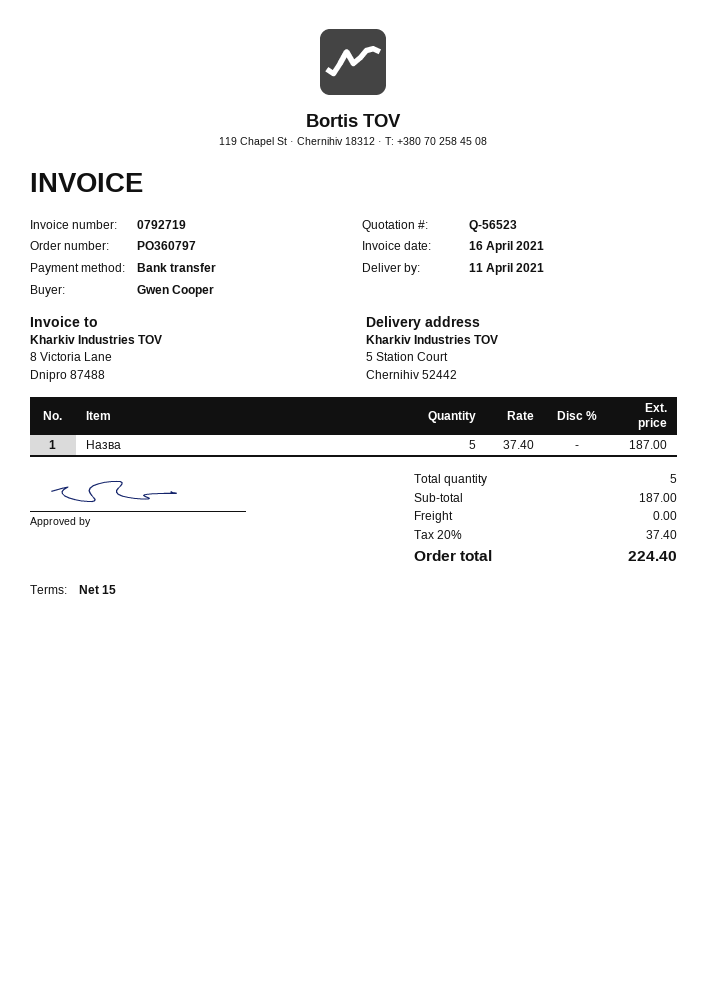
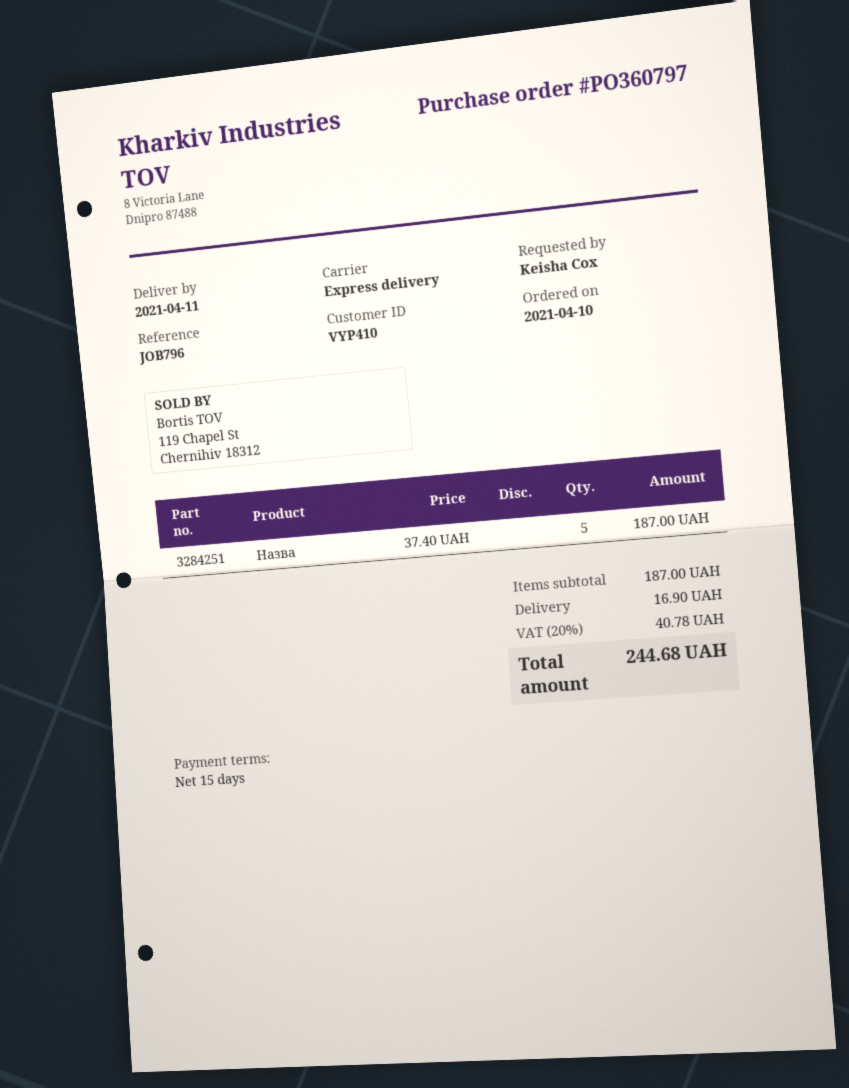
ordered by: Gwen Cooper -> Keisha Cox
shipping: 0.00 -> 16.90
tax: 20% = 37.40 -> 20% = 40.78
total: 224.40 -> 244.68

